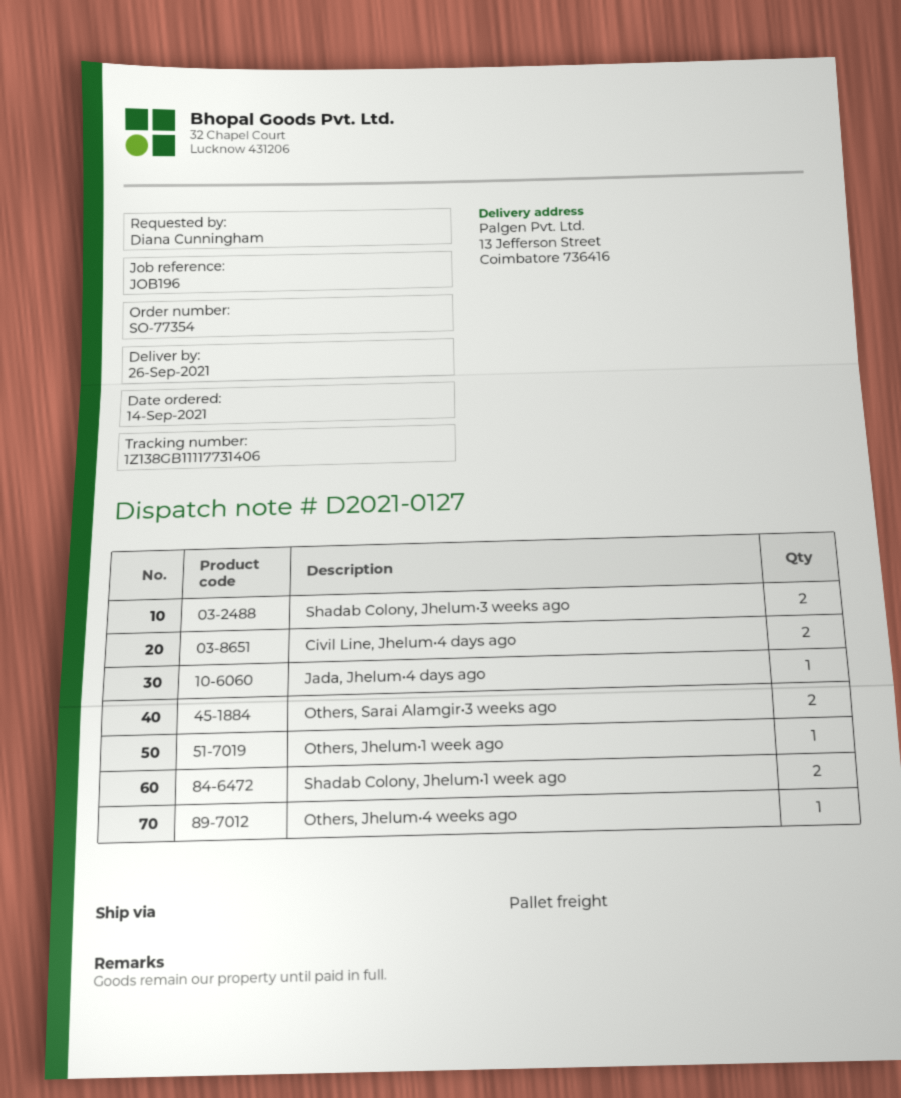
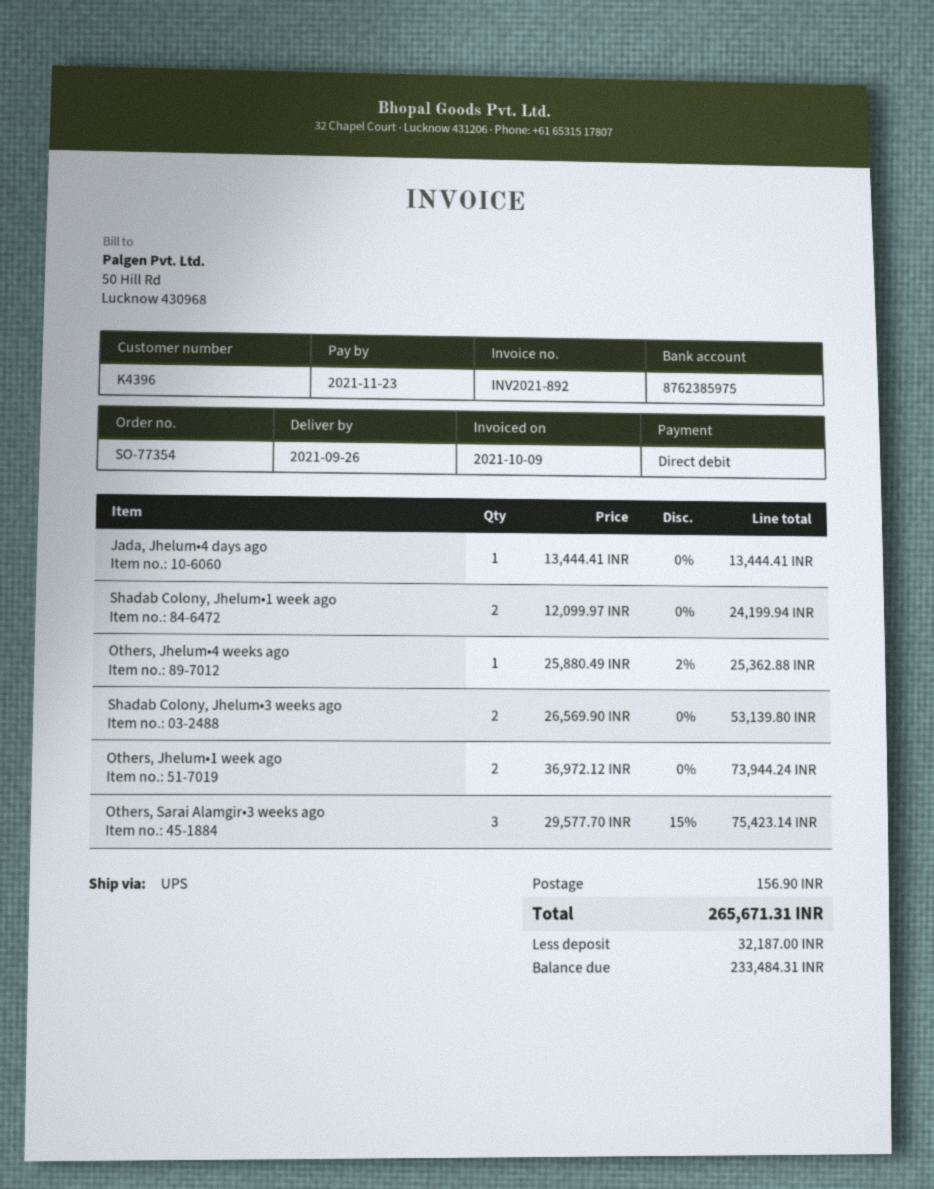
shipping method: pallet freight -> UPS
Civil Line, Jhelum•4 days ago: 2 -> none
Others, Sarai Alamgir•3 weeks ago: 2 -> 3
Others, Jhelum•1 week ago: 1 -> 2

